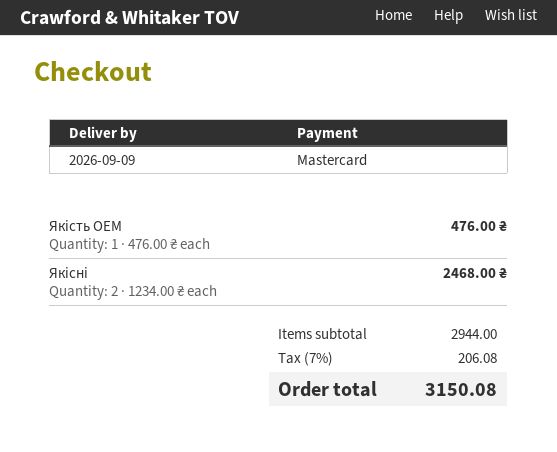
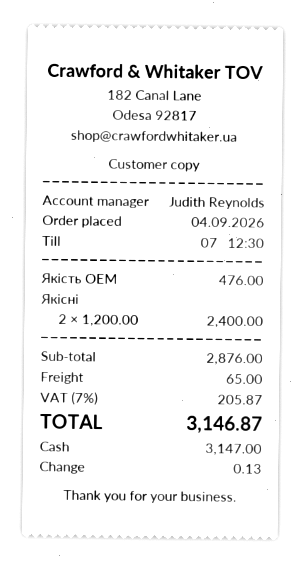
payment method: Mastercard -> cash
Якісні: 2 x 1234.00 = 2468.00 -> 2 x 1200.00 = 2400.00
subtotal: 2944.00 -> 2876.00
shipping: none -> 65.00
tax: 7% = 206.08 -> 7% = 205.87
total: 3150.08 -> 3146.87

